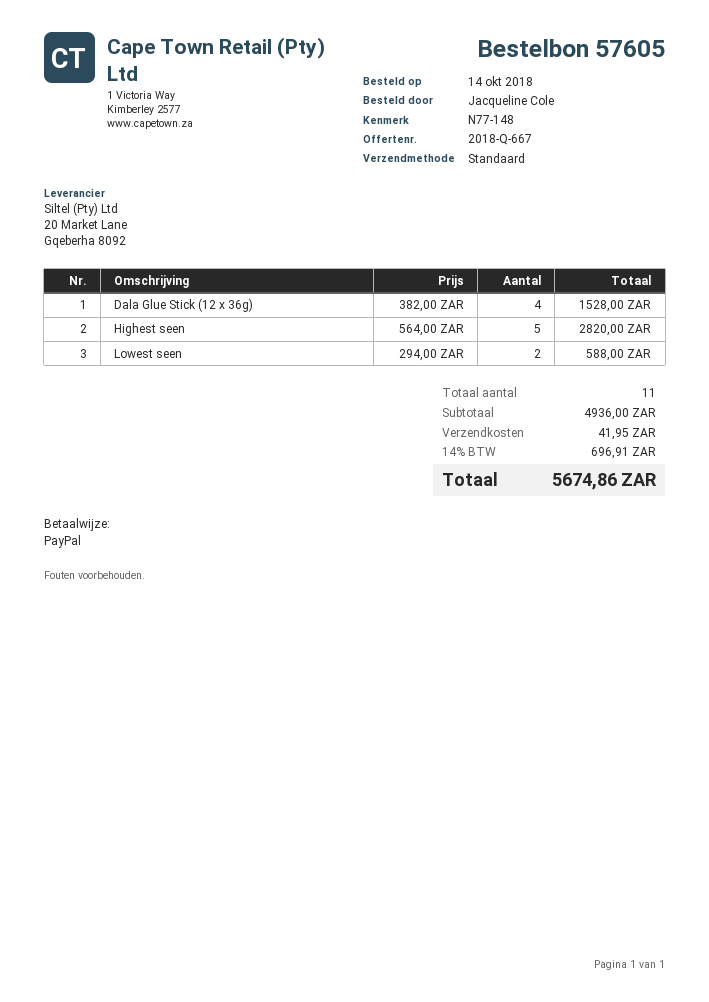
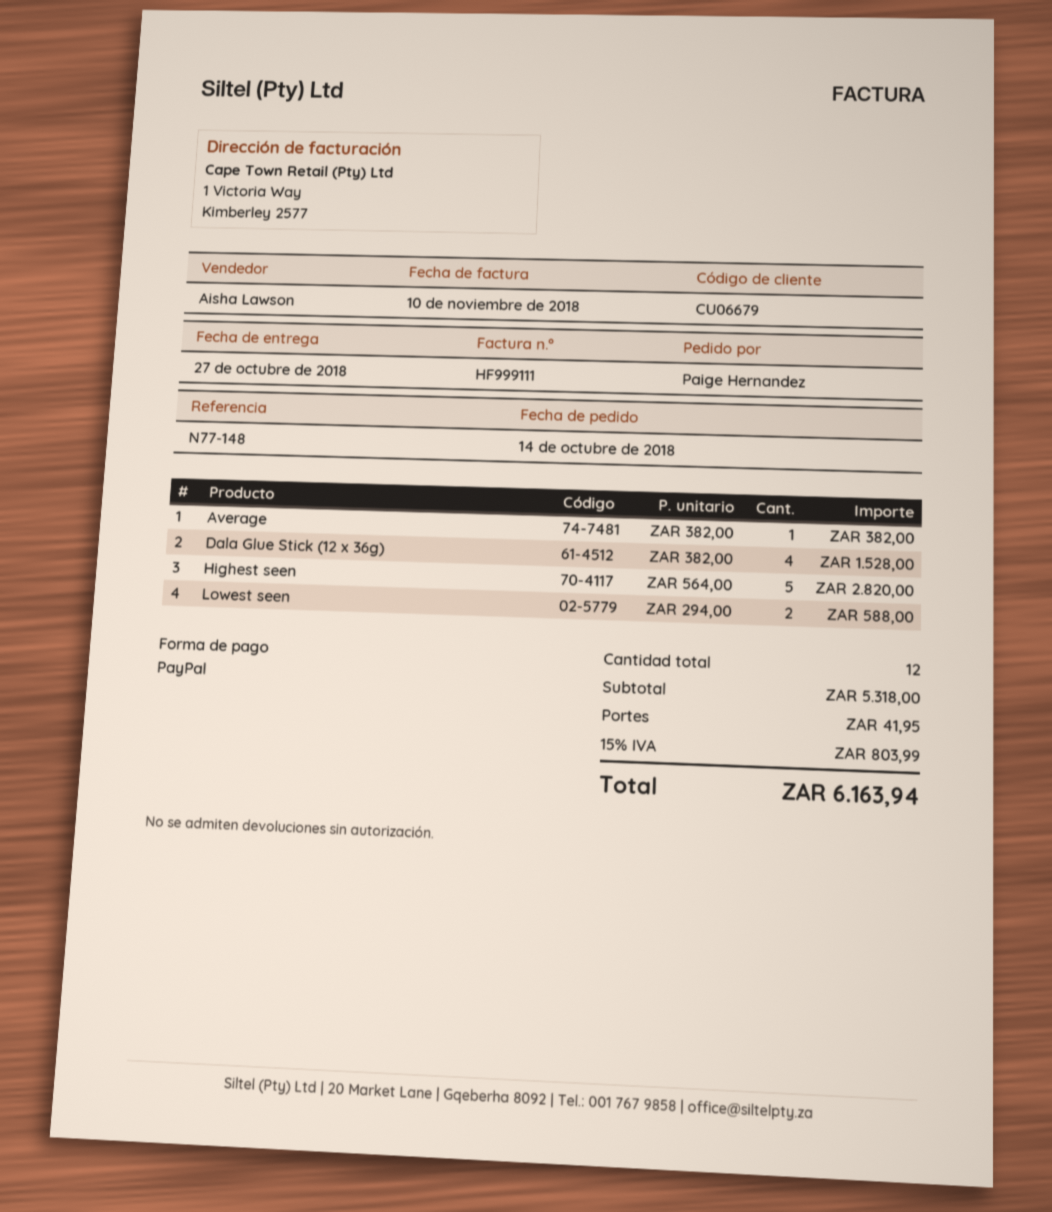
ordered by: Jacqueline Cole -> Paige Hernandez
Average: none -> 1 x 382.00 = 382.00
total quantity: 11 -> 12
subtotal: 4936.00 -> 5318.00
tax: 14% = 696.91 -> 15% = 803.99
total: 5674.86 -> 6163.94

